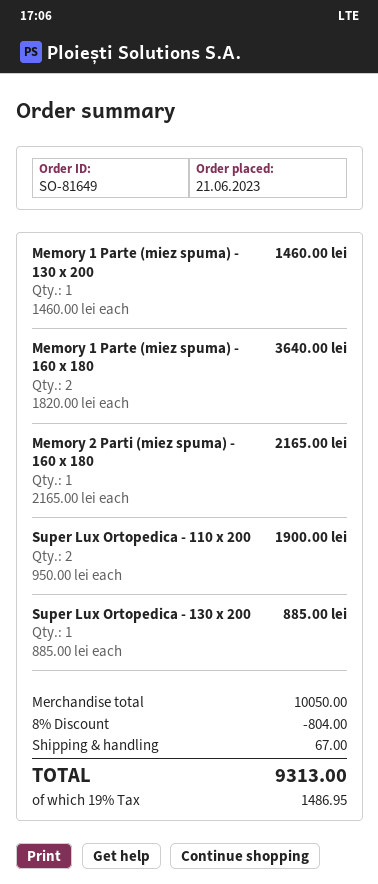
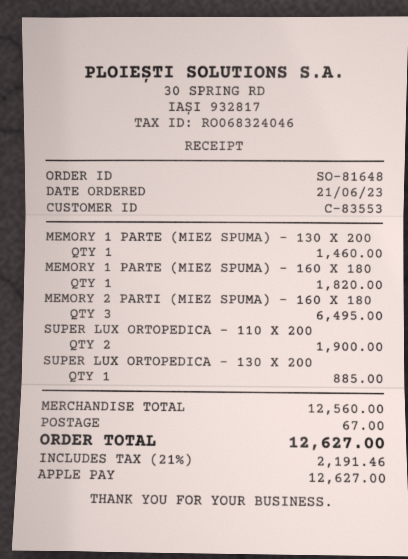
order number: SO-81649 -> SO-81648
Memory 1 Parte (miez spuma) - 160 x 180: 2 for 3640.00 -> 1 for 1820.00
Memory 2 Parti (miez spuma) - 160 x 180: 1 for 2165.00 -> 3 for 6495.00
subtotal: 10050.00 -> 12560.00
discount: 8% = 804.00 -> none
tax: 19% = 1486.95 -> 21% = 2191.46
total: 9313.00 -> 12627.00

